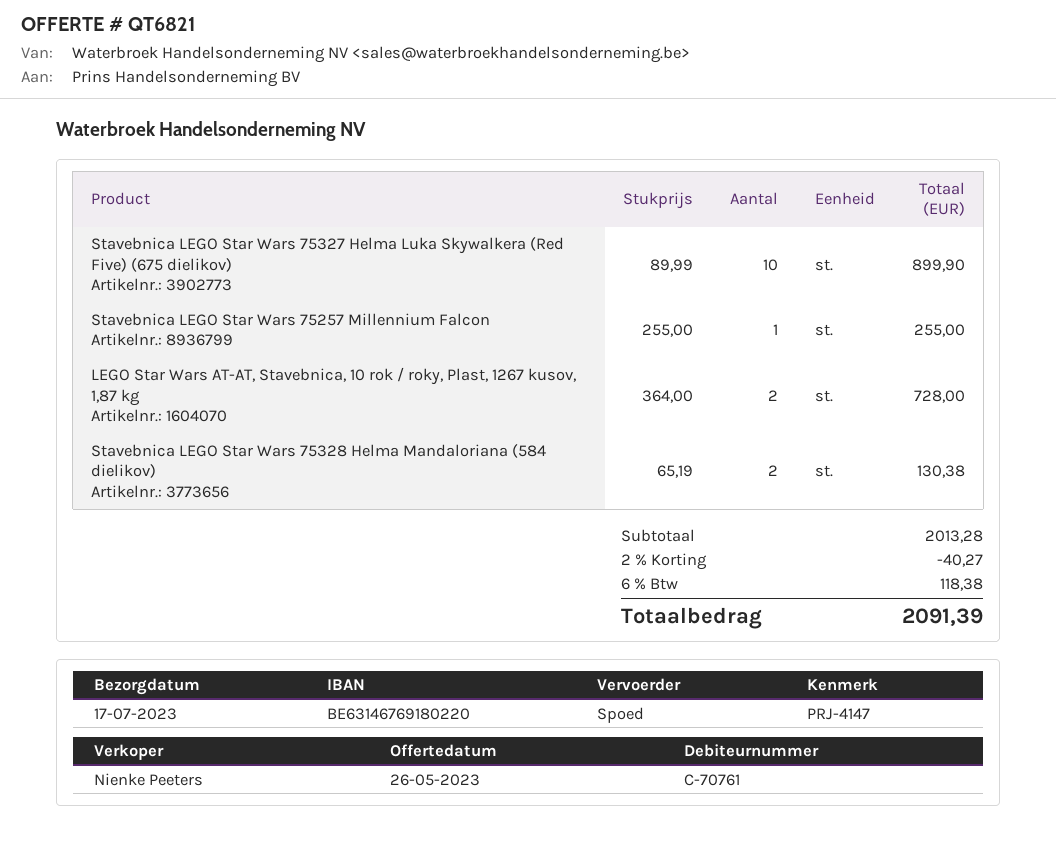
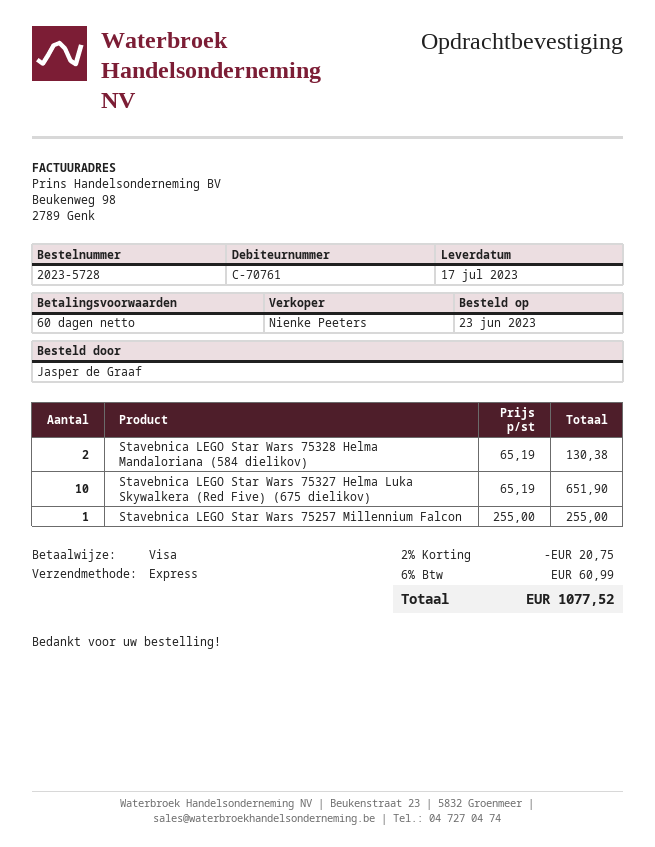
Stavebnica LEGO Star Wars 75327 Helma Luka Skywalkera (Red Five) (675 dielikov): 10 x 89.99 = 899.90 -> 10 x 65.19 = 651.90
LEGO Star Wars AT-AT, Stavebnica, 10 rok / roky, Plast, 1267 kusov, 1,87 kg: 2 x 364.00 = 728.00 -> none
discount: 2% = 40.27 -> 2% = 20.75
tax: 6% = 118.38 -> 6% = 60.99
total: 2091.39 -> 1077.52

